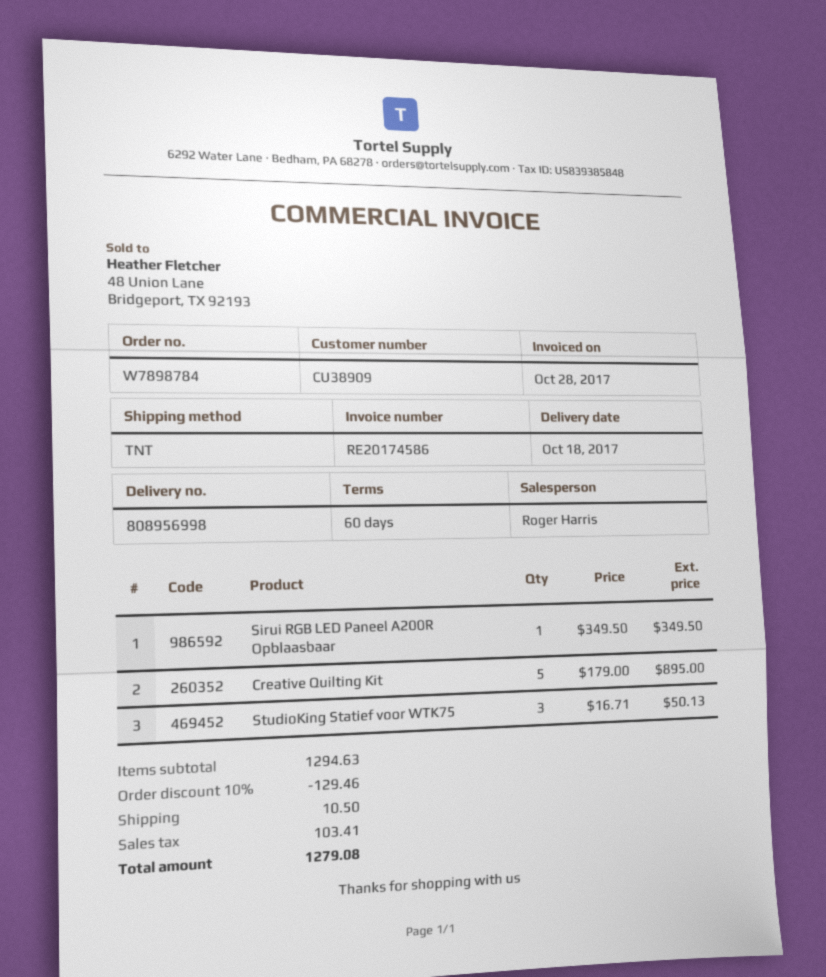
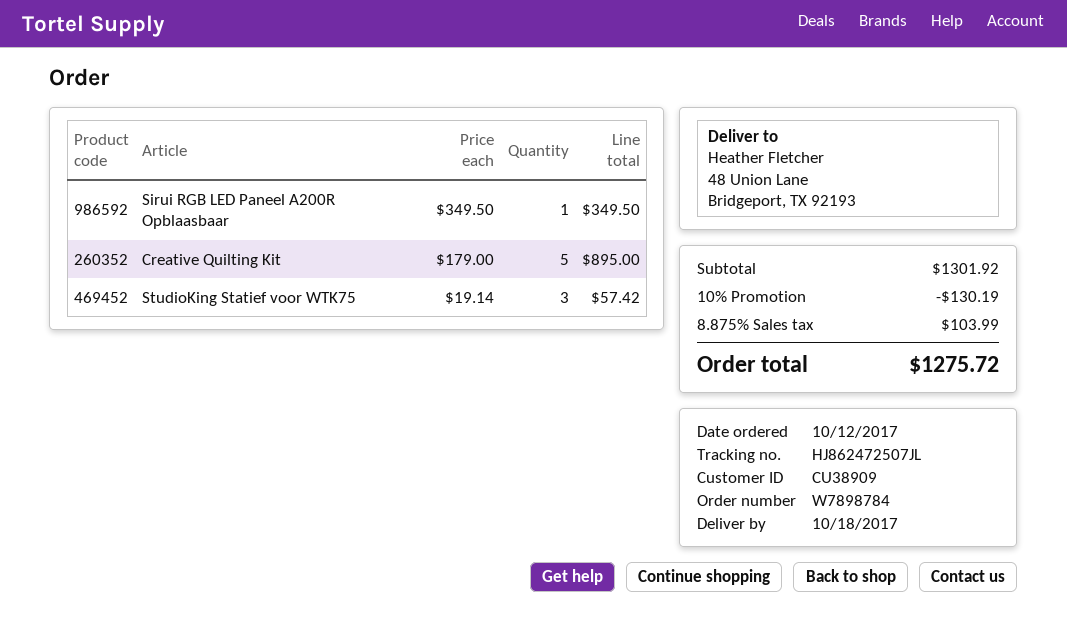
StudioKing Statief voor WTK75: 3 x 16.71 = 50.13 -> 3 x 19.14 = 57.42
subtotal: 1294.63 -> 1301.92
discount: 10% = 129.46 -> 10% = 130.19
shipping: 10.50 -> none
tax: 103.41 -> 103.99
total: 1279.08 -> 1275.72

